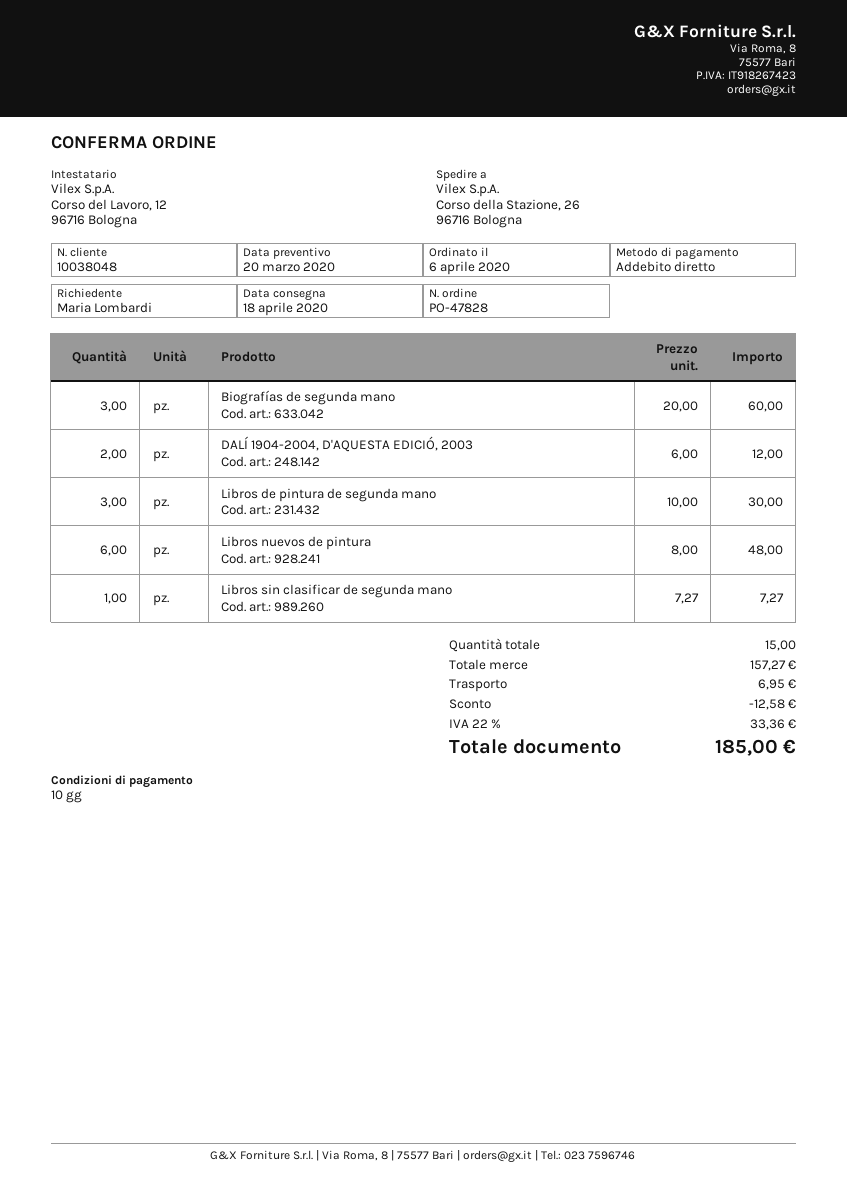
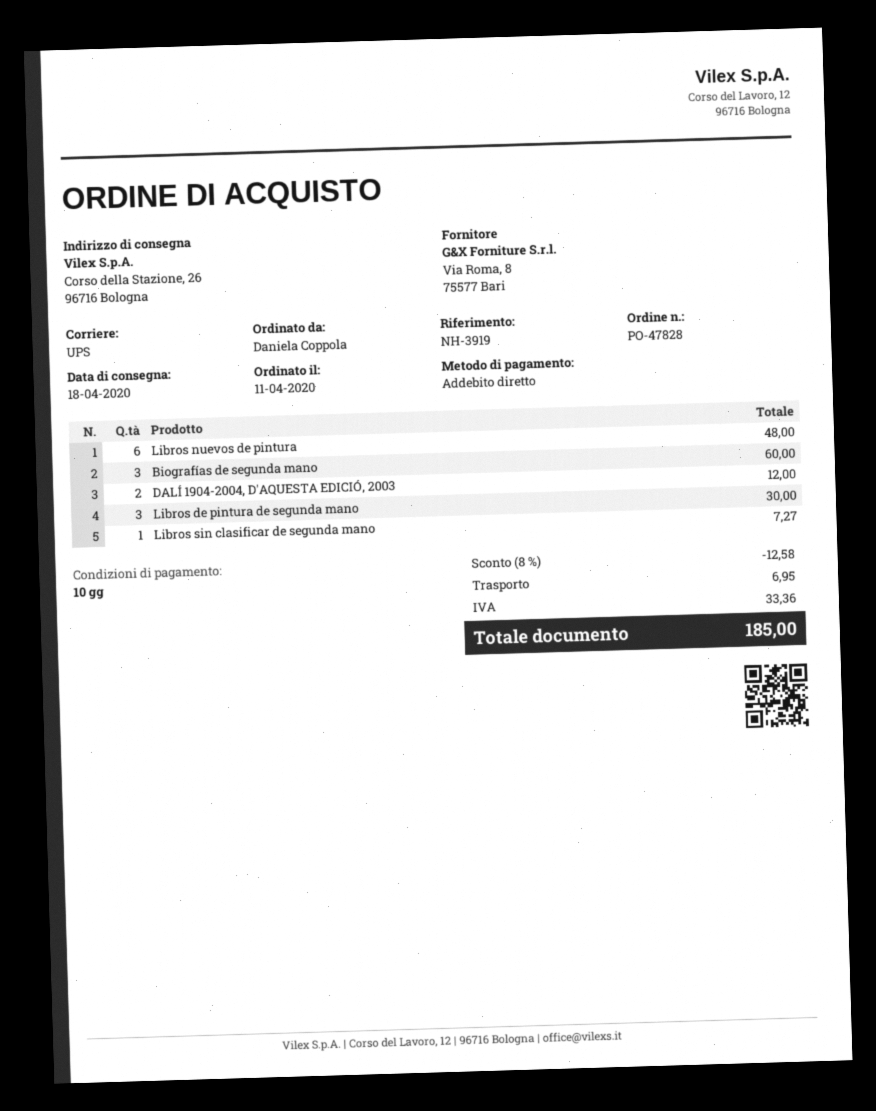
order date: 2020-04-06 -> 2020-04-11
ordered by: Maria Lombardi -> Daniela Coppola

